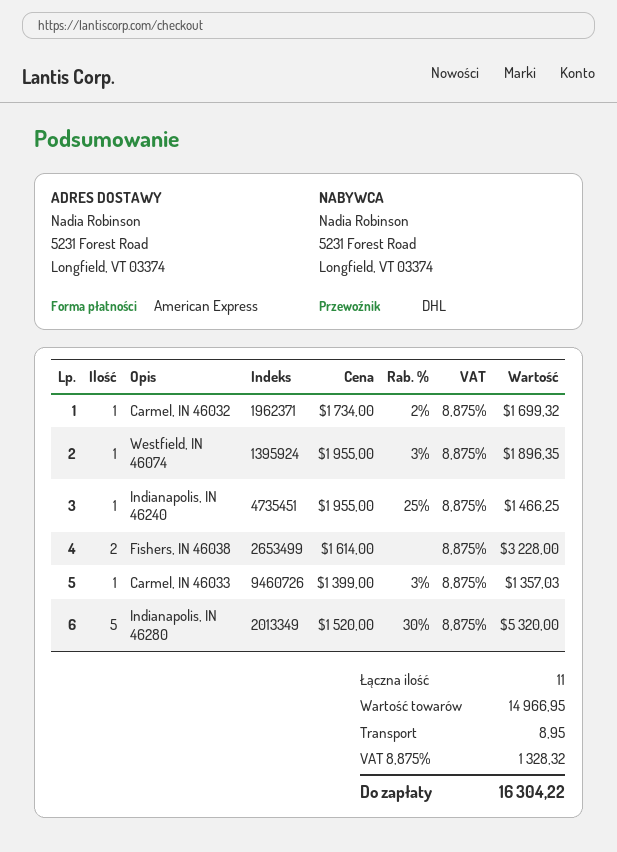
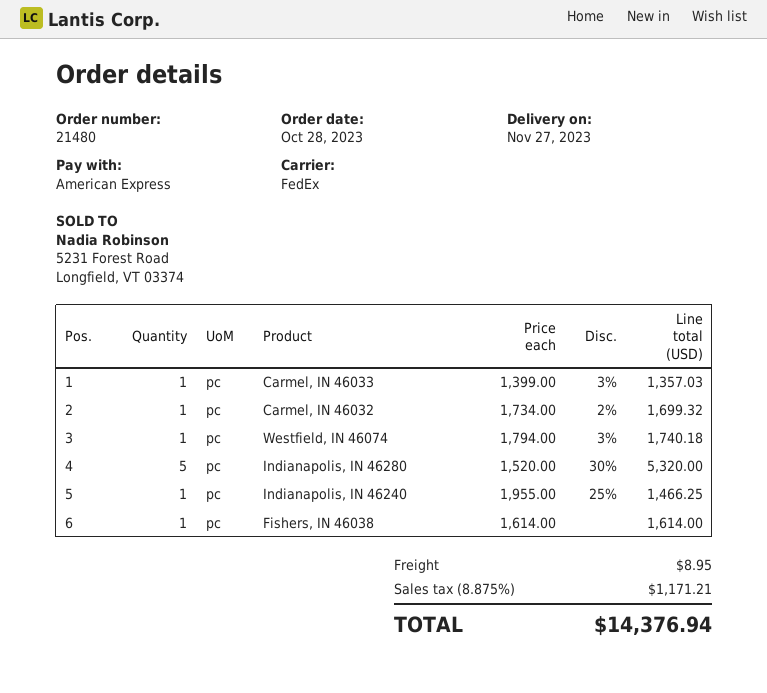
shipping method: DHL -> FedEx
Westfield, IN 46074: 1 x 1955.00 - 3% = 1896.35 -> 1 x 1794.00 - 3% = 1740.18
Fishers, IN 46038: 2 x 1614.00 = 3228.00 -> 1 x 1614.00 = 1614.00
tax: 8.875% = 1328.32 -> 8.875% = 1171.21
total: 16304.22 -> 14376.94

